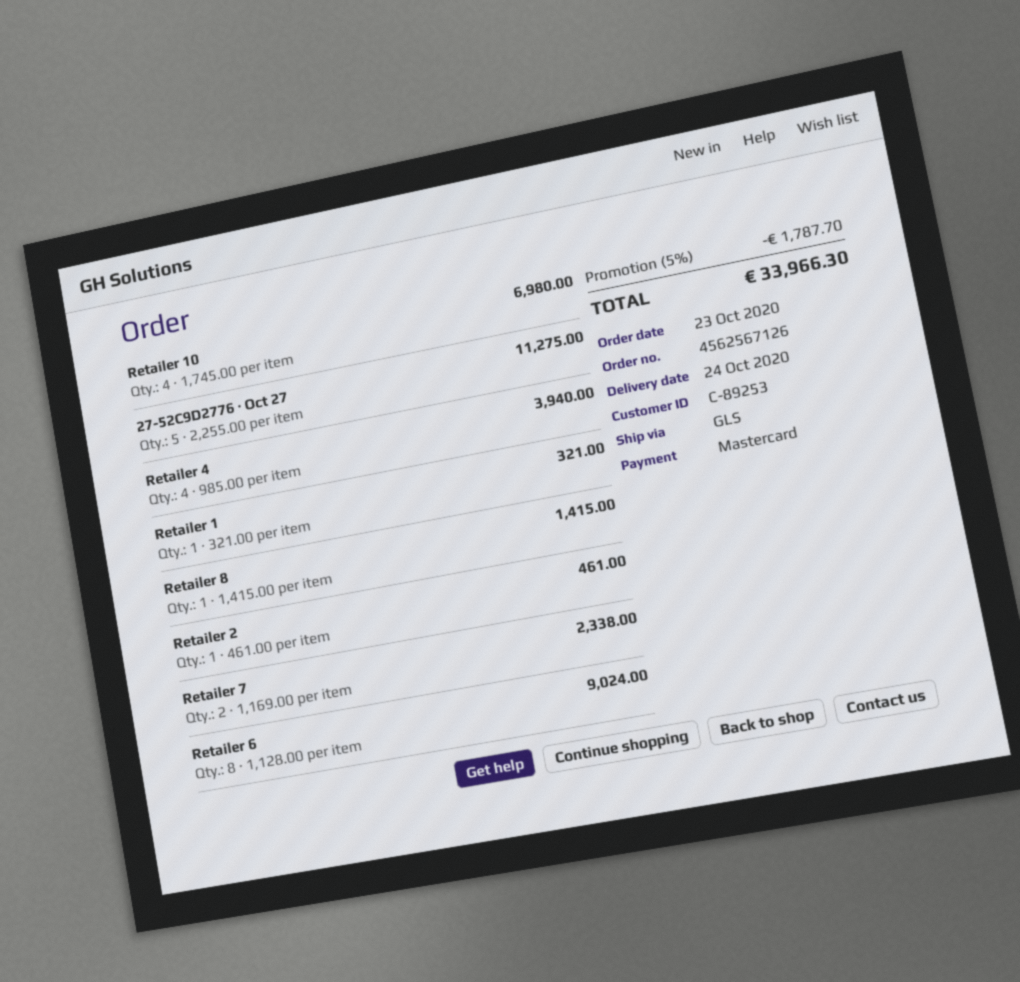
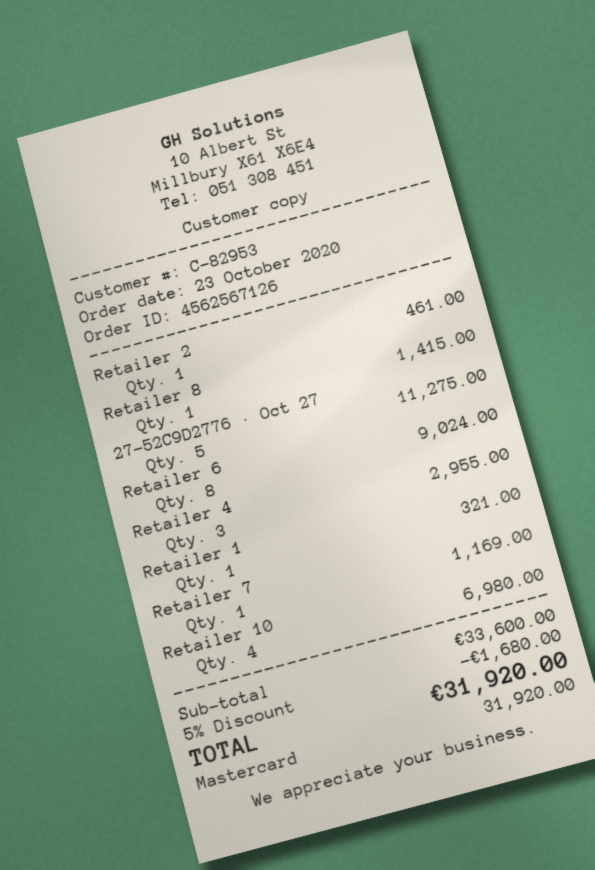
customer number: C-89253 -> C-82953
Retailer 4: 4 for 3940.00 -> 3 for 2955.00
Retailer 7: 2 for 2338.00 -> 1 for 1169.00
discount: 5% = 1787.70 -> 5% = 1680.00
total: 33966.30 -> 31920.00

